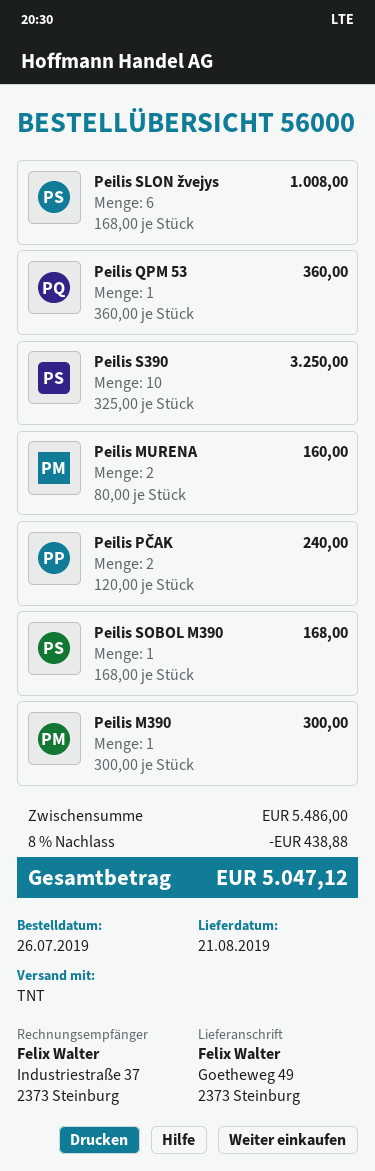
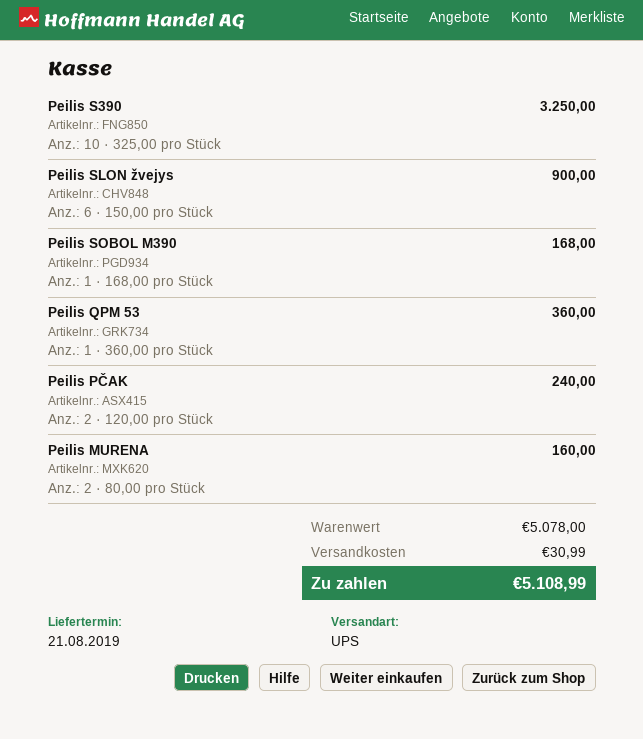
shipping method: TNT -> UPS
Peilis SLON žvejys: 6 x 168.00 = 1008.00 -> 6 x 150.00 = 900.00
Peilis M390: 1 x 300.00 = 300.00 -> none
subtotal: 5486.00 -> 5078.00
discount: 8% = 438.88 -> none
shipping: none -> 30.99
total: 5047.12 -> 5108.99

